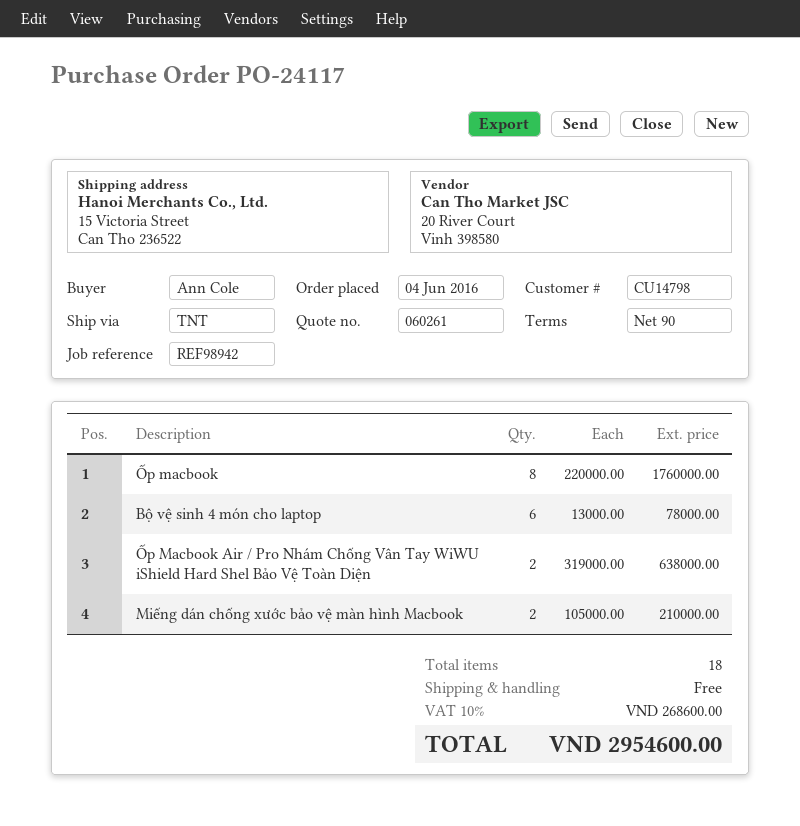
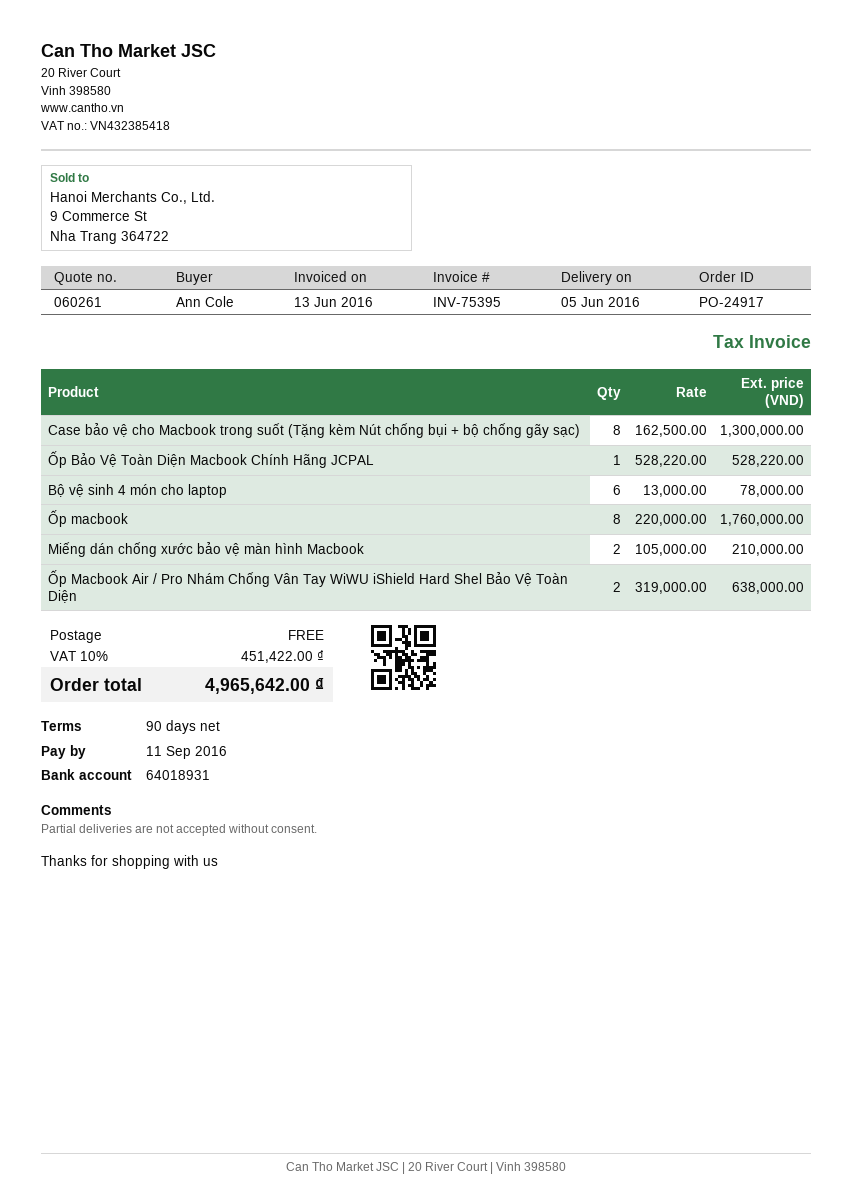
order number: PO-24117 -> PO-24917
Case bảo vệ cho Macbook trong suốt (Tặng kèm Nút chống bụi + bộ chống gãy sạc): none -> 8 x 162500.00 = 1300000.00
Ốp Bảo Vệ Toàn Diện Macbook Chính Hãng JCPAL: none -> 1 x 528220.00 = 528220.00
tax: 10% = 268600.00 -> 10% = 451422.00
total: 2954600.00 -> 4965642.00

